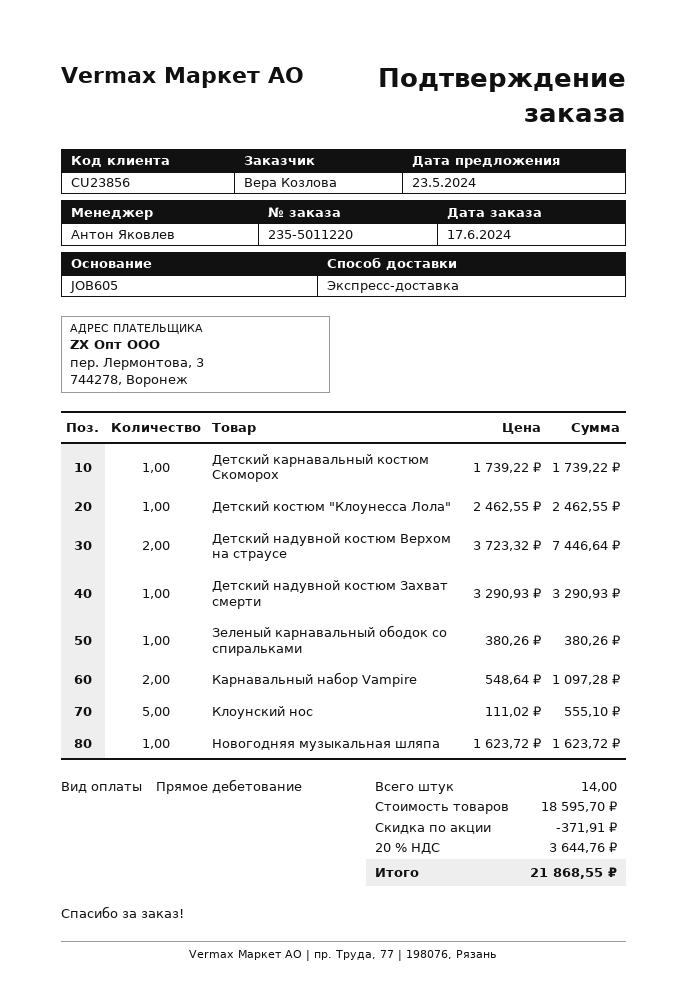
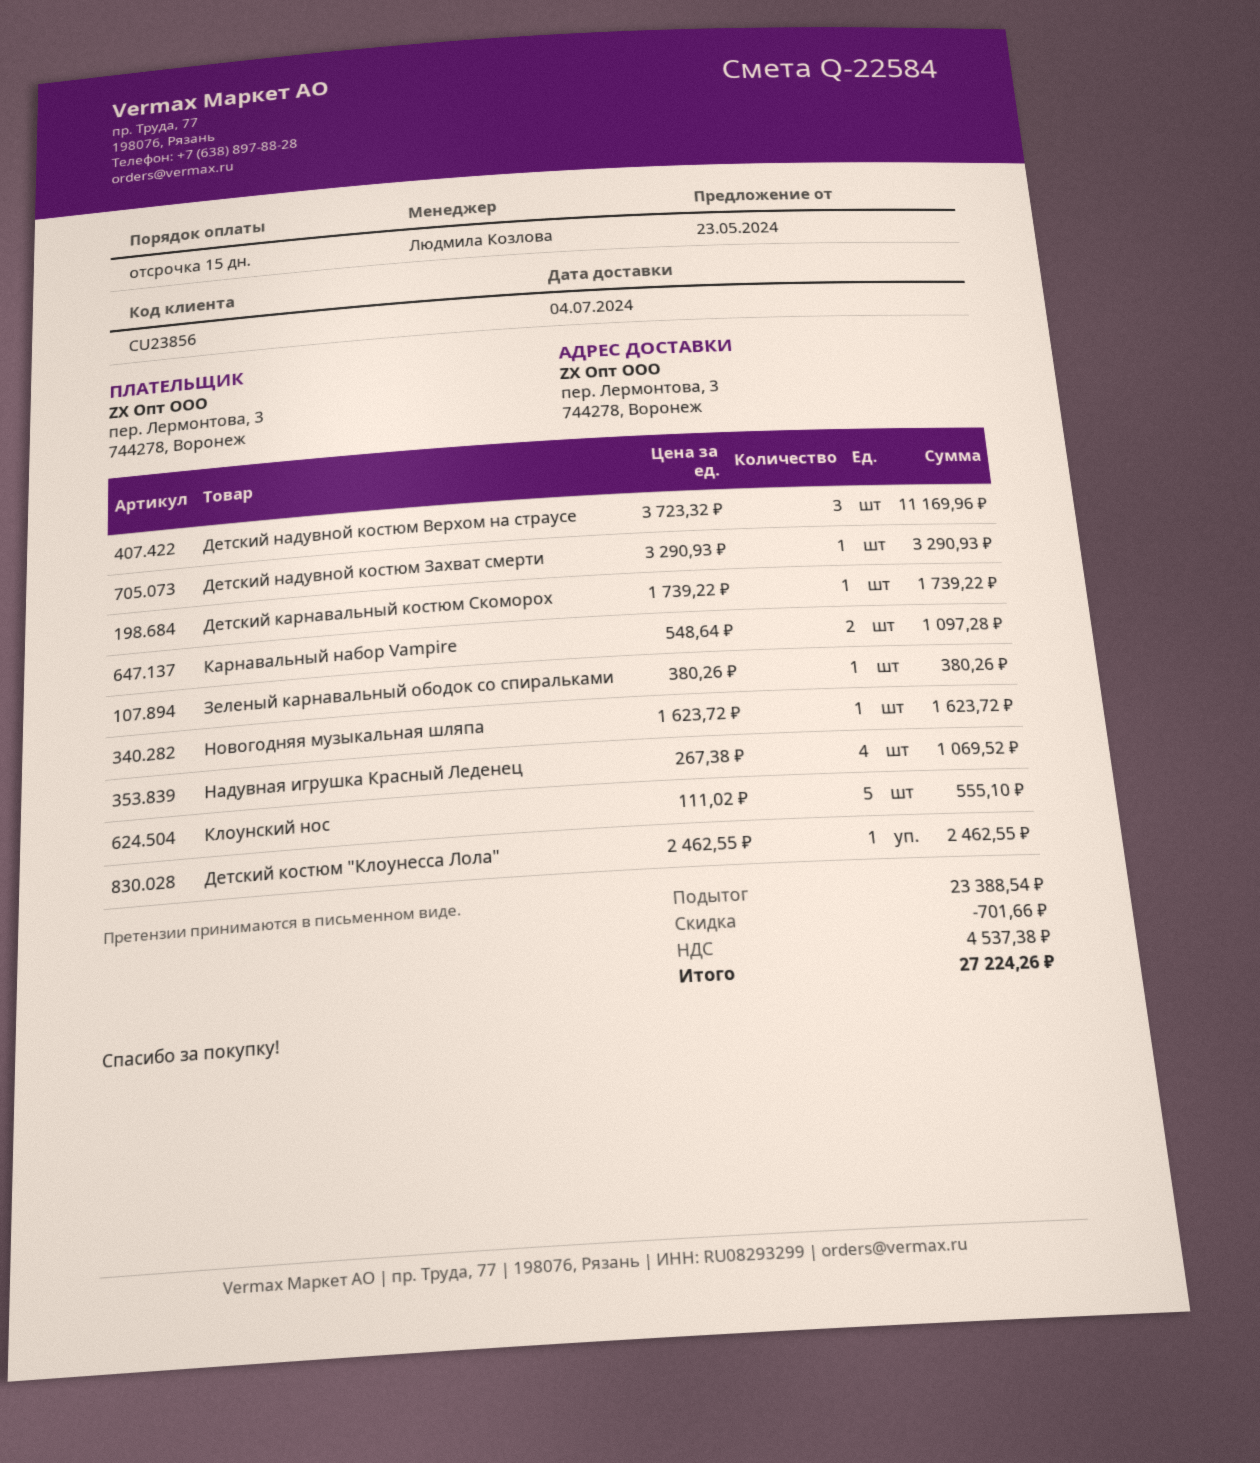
sales rep: Антон Яковлев -> Людмила Козлова
Детский надувной костюм Верхом на страусе: 2 x 3723.32 = 7446.64 -> 3 x 3723.32 = 11169.96
Надувная игрушка Красный Леденец: none -> 4 x 267.38 = 1069.52
subtotal: 18595.70 -> 23388.54
discount: 371.91 -> 701.66
tax: 3644.76 -> 4537.38
total: 21868.55 -> 27224.26

